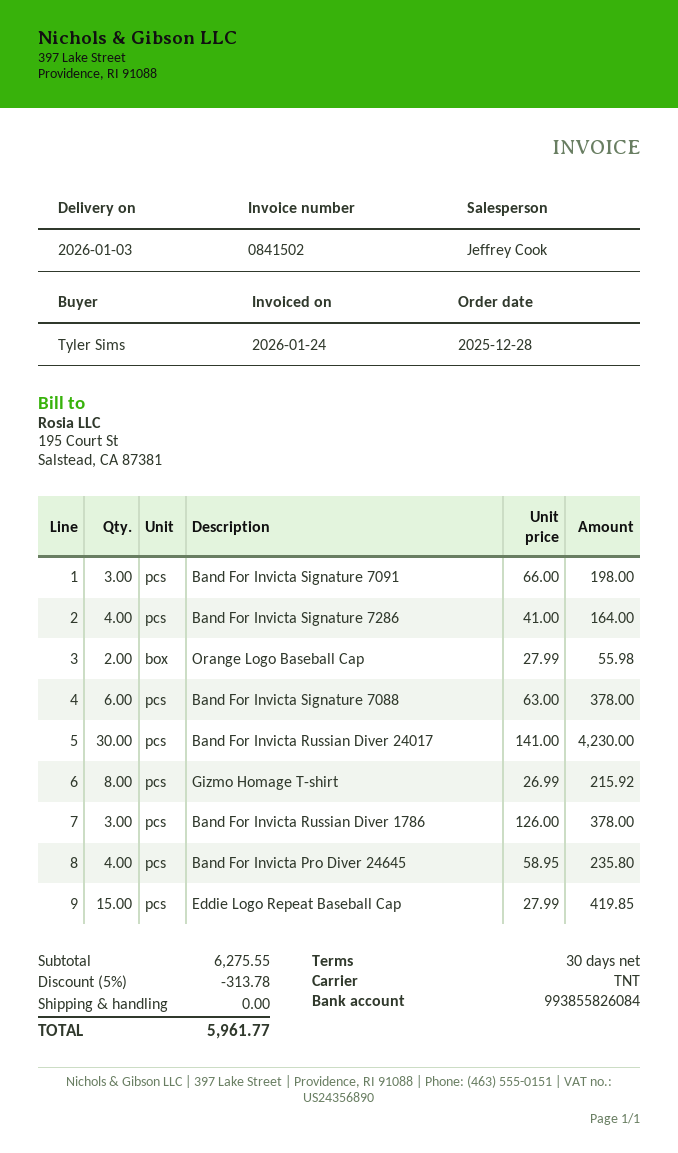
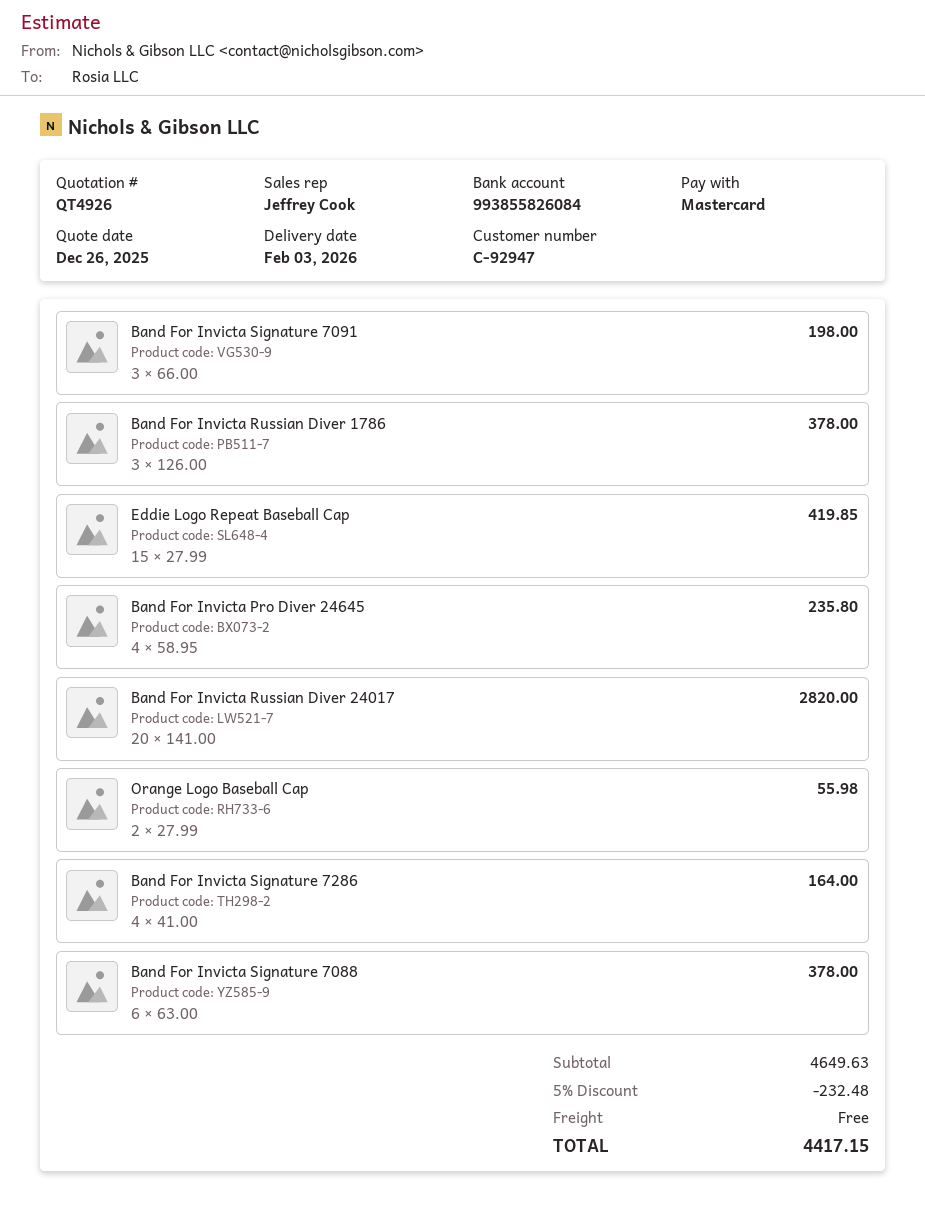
delivery date: 2026-01-03 -> 2026-02-03
Band For Invicta Russian Diver 24017: 30 x 141.00 = 4230.00 -> 20 x 141.00 = 2820.00
Gizmo Homage T-shirt: 8 x 26.99 = 215.92 -> none
subtotal: 6275.55 -> 4649.63
discount: 5% = 313.78 -> 5% = 232.48
total: 5961.77 -> 4417.15

